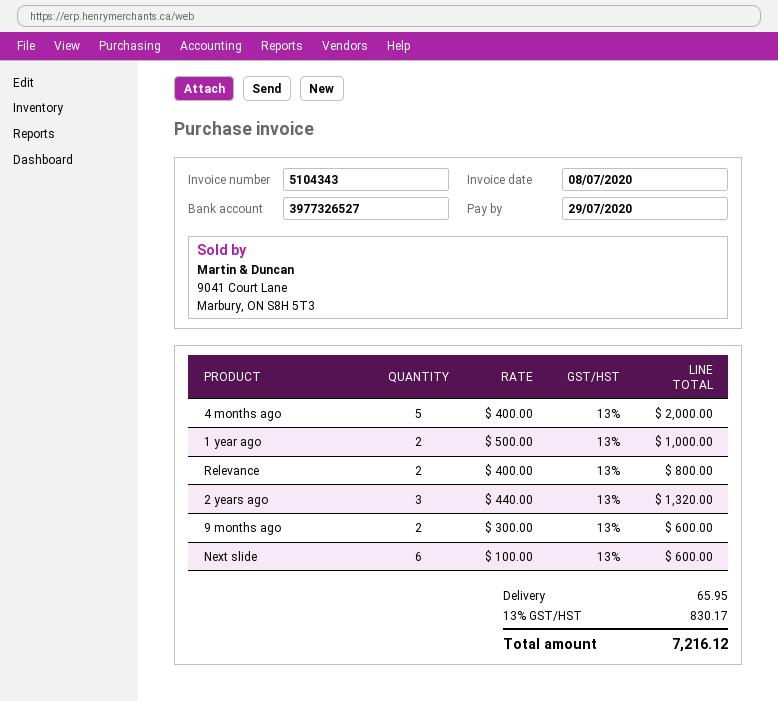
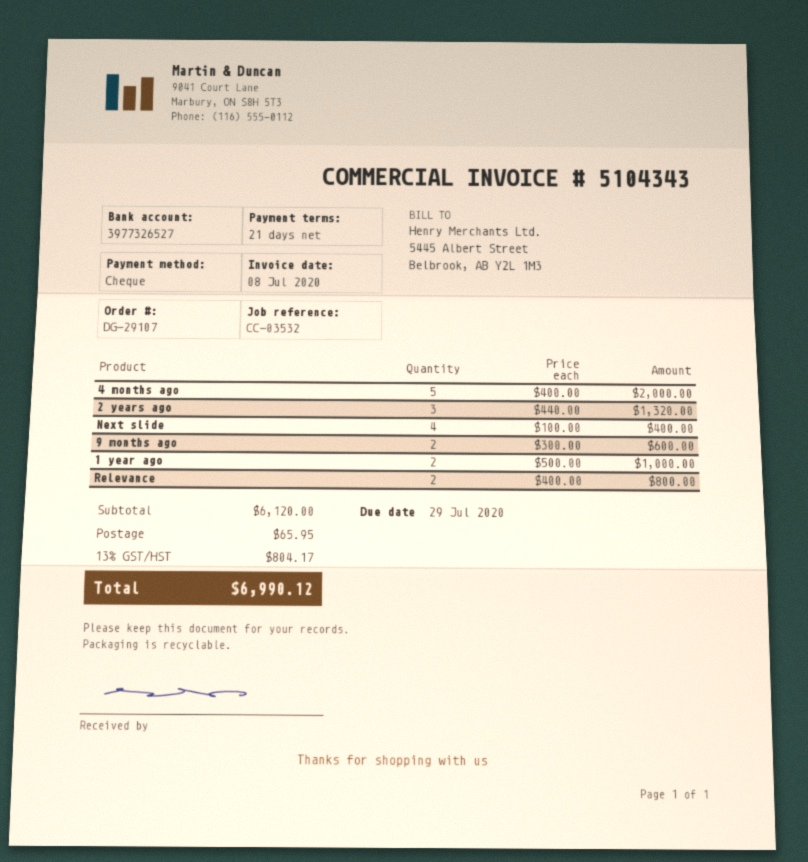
Next slide: 6 x 100.00 = 600.00 -> 4 x 100.00 = 400.00
tax: 13% = 830.17 -> 13% = 804.17
total: 7216.12 -> 6990.12

